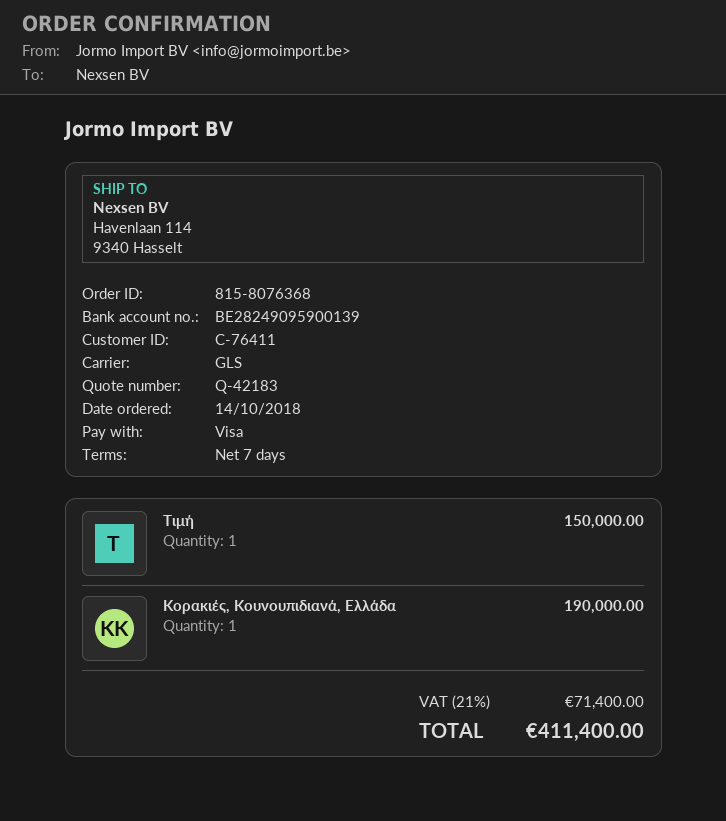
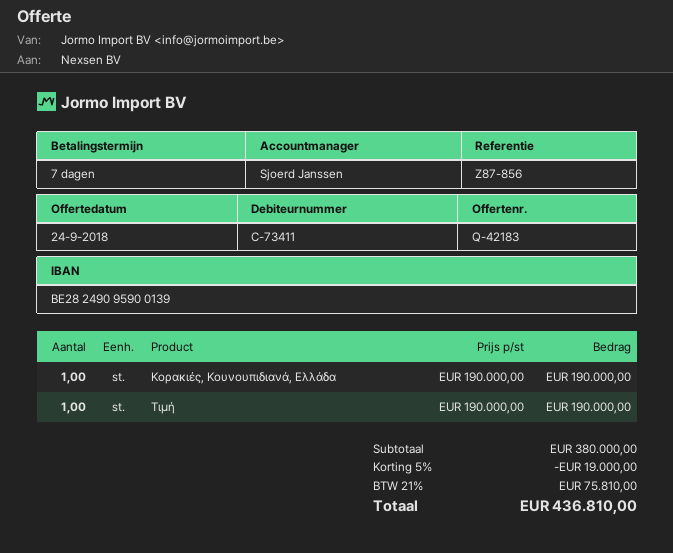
customer number: C-76411 -> C-73411
Τιμή: 1 for 150000.00 -> 1 for 190000.00
discount: none -> 5% = 19000.00
tax: 21% = 71400.00 -> 21% = 75810.00
total: 411400.00 -> 436810.00

